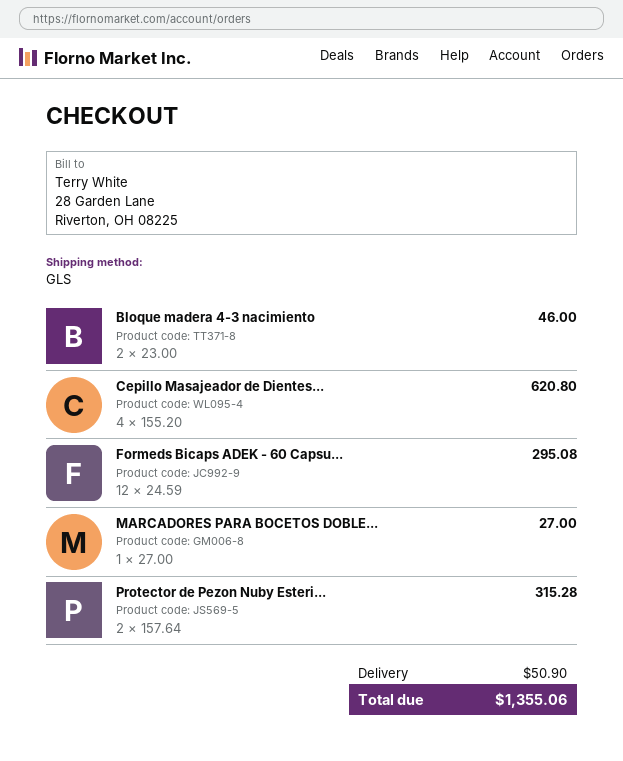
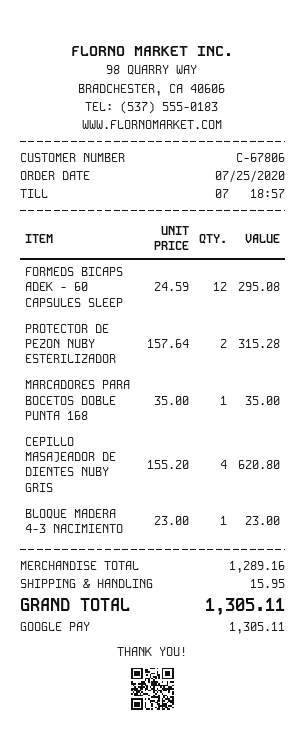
Bloque madera 4-3 nacimiento: 2 x 23.00 = 46.00 -> 1 x 23.00 = 23.00
MARCADORES PARA BOCETOS DOBLE...: 1 x 27.00 = 27.00 -> 1 x 35.00 = 35.00
shipping: 50.90 -> 15.95
total: 1355.06 -> 1305.11

